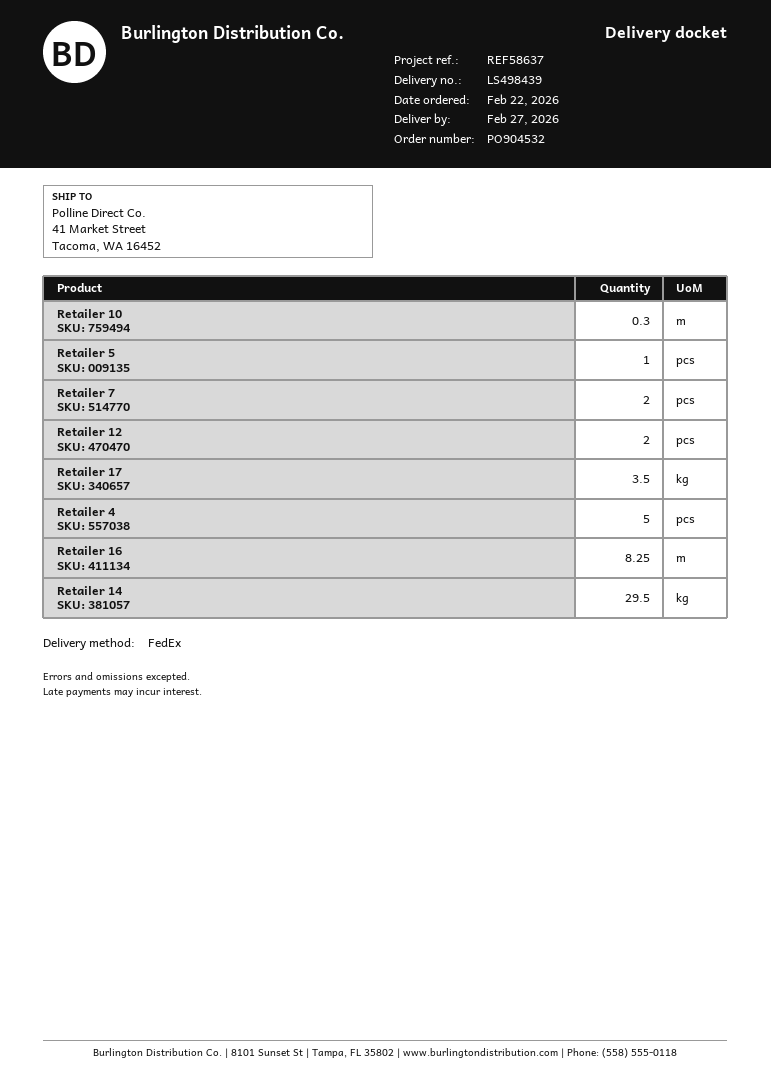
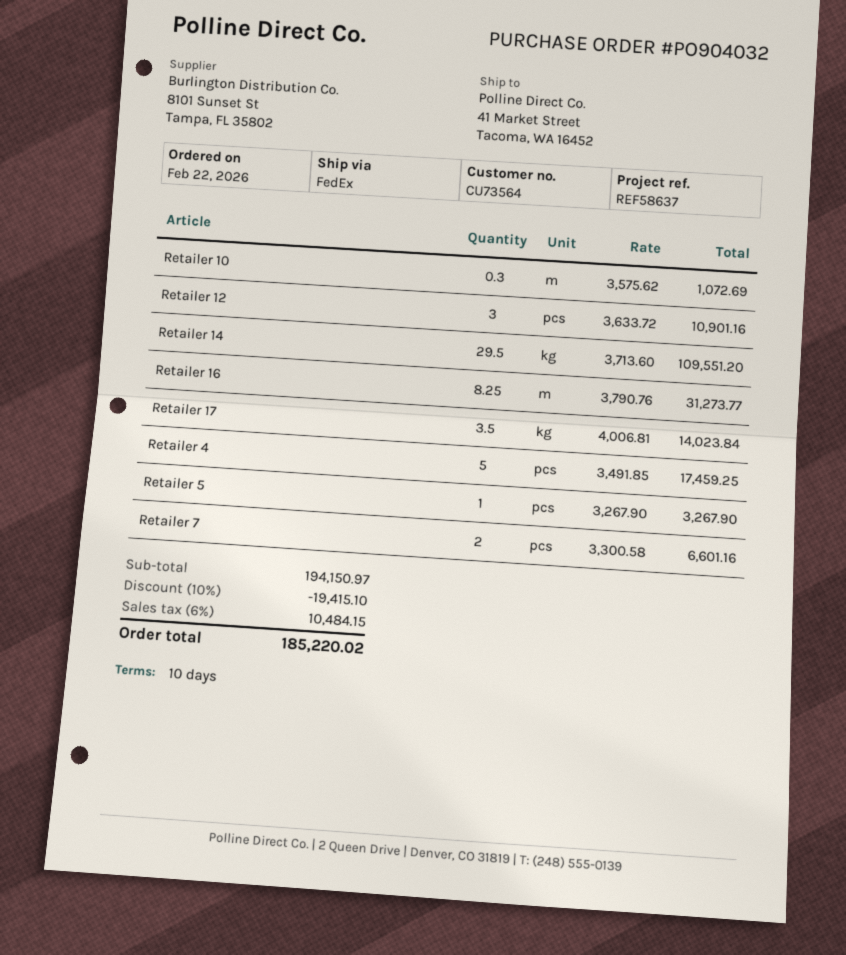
order number: PO904532 -> PO904032
Retailer 12: 2 -> 3

